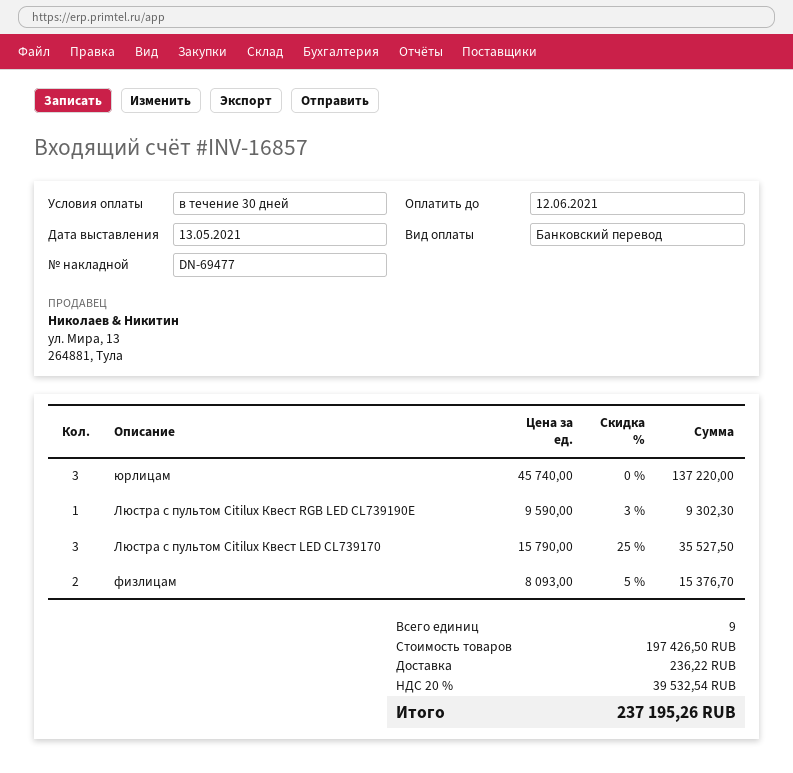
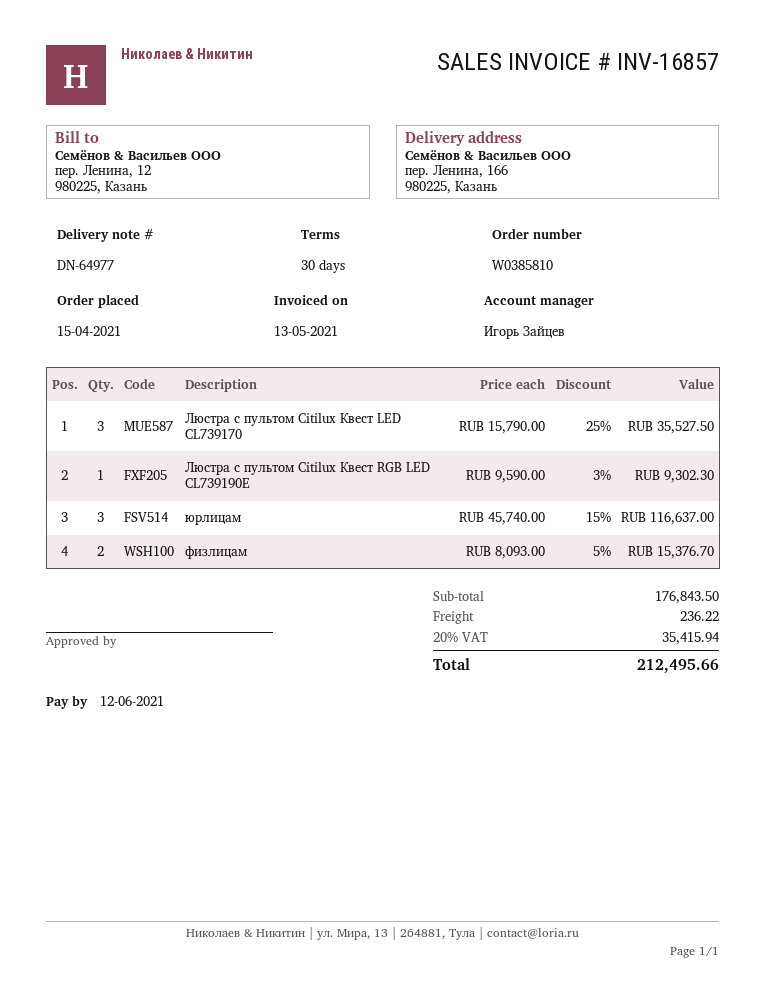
delivery note number: DN-69477 -> DN-64977
юрлицам: 3 x 45740.00 = 137220.00 -> 3 x 45740.00 - 15% = 116637.00
subtotal: 197426.50 -> 176843.50
tax: 20% = 39532.54 -> 20% = 35415.94
total: 237195.26 -> 212495.66

